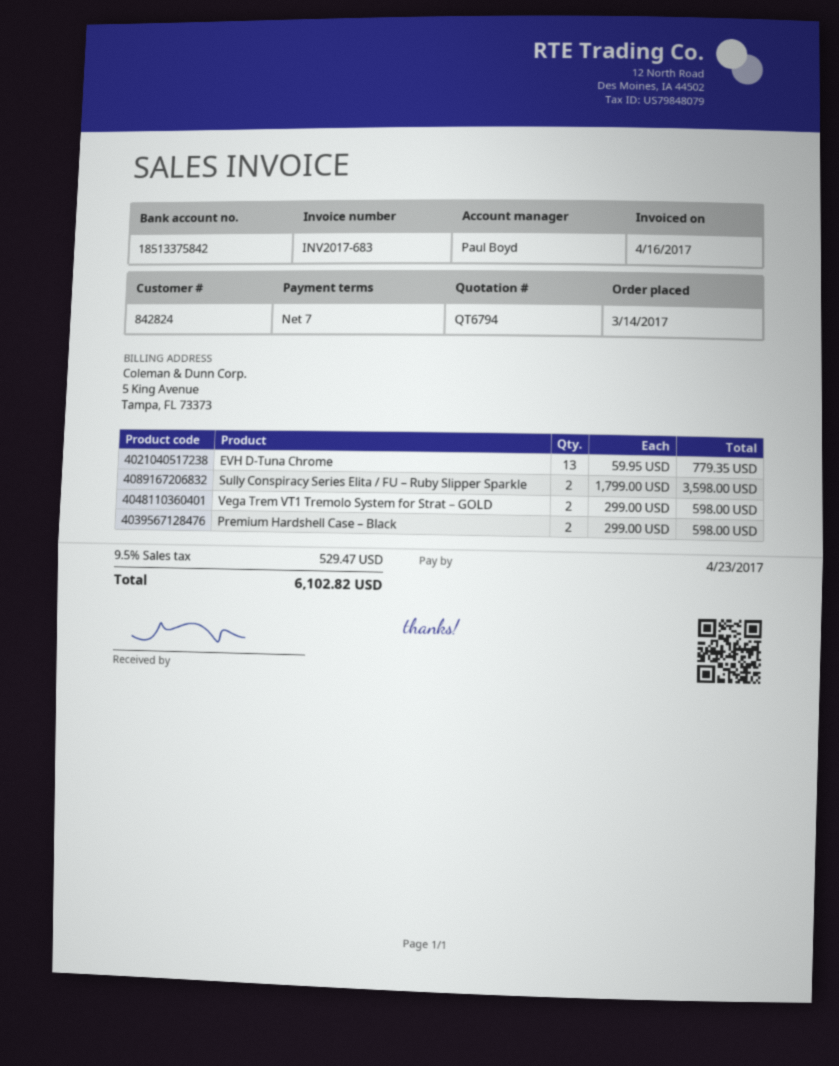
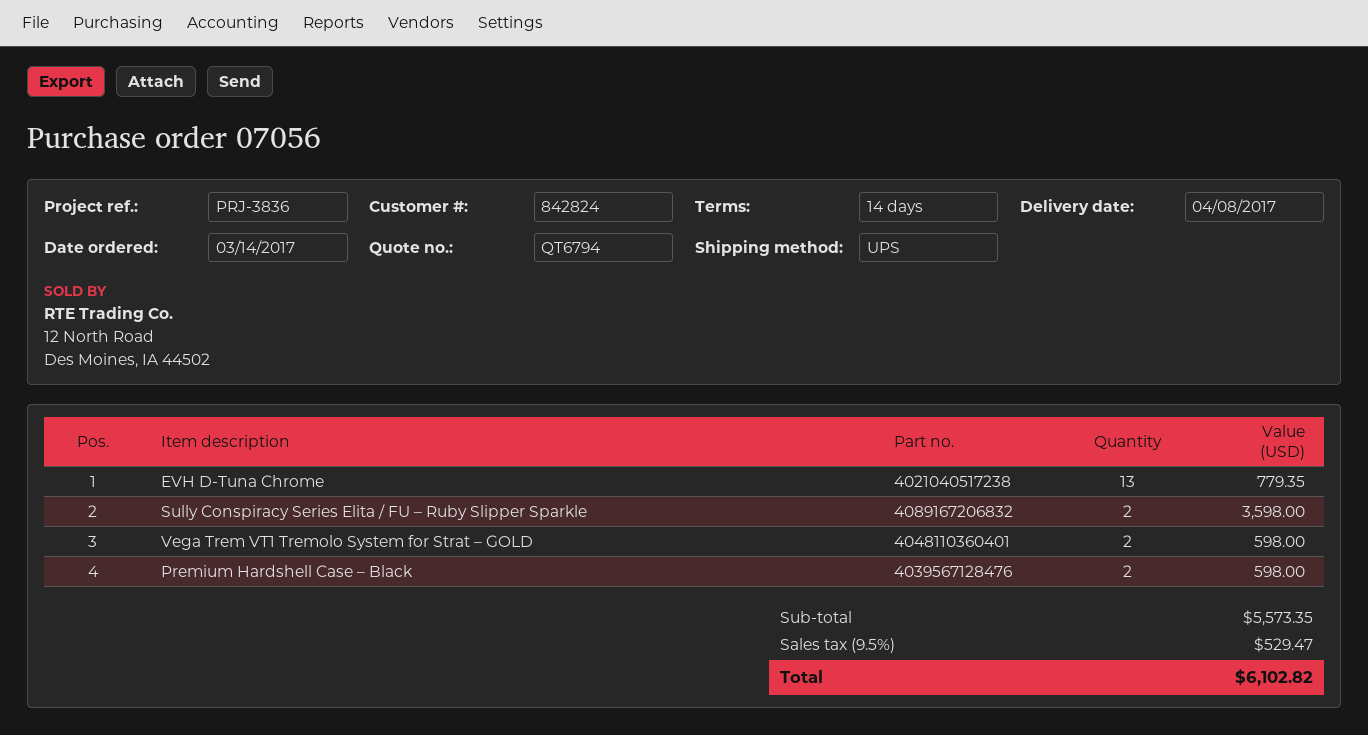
payment terms: 7 days -> 14 days

